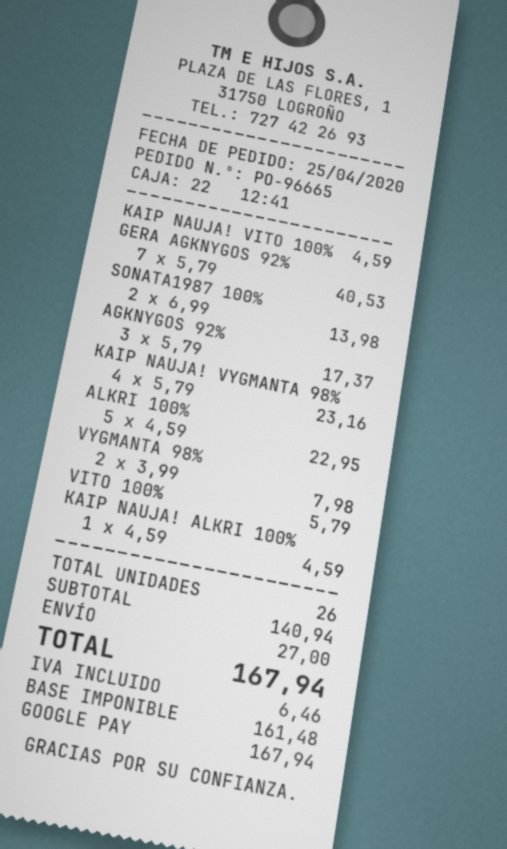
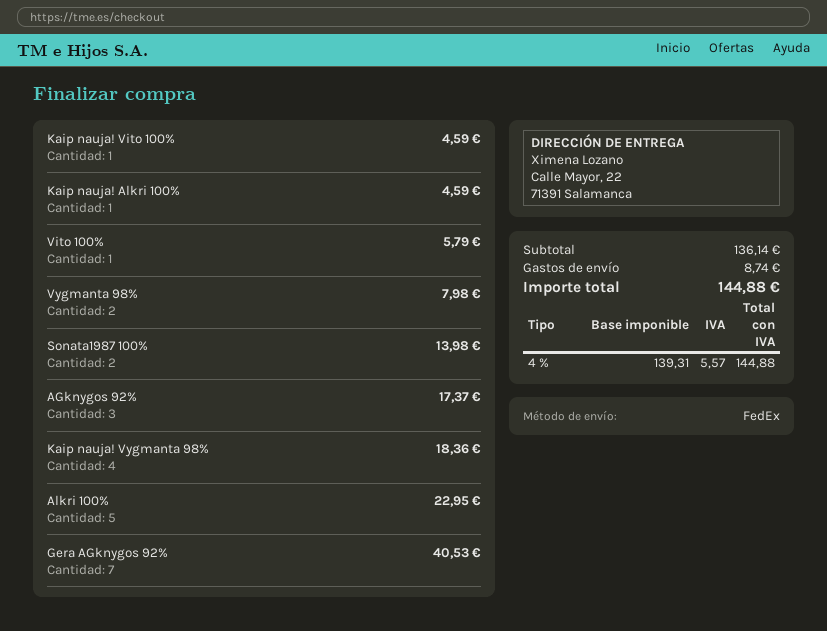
KAIP NAUJA! VYGMANTA 98%: 4 for 23.16 -> 4 for 18.36
subtotal: 140.94 -> 136.14
shipping: 27.00 -> 8.74
net: 161.48 -> 139.31
tax: 6.46 -> 5.57
total: 167.94 -> 144.88

